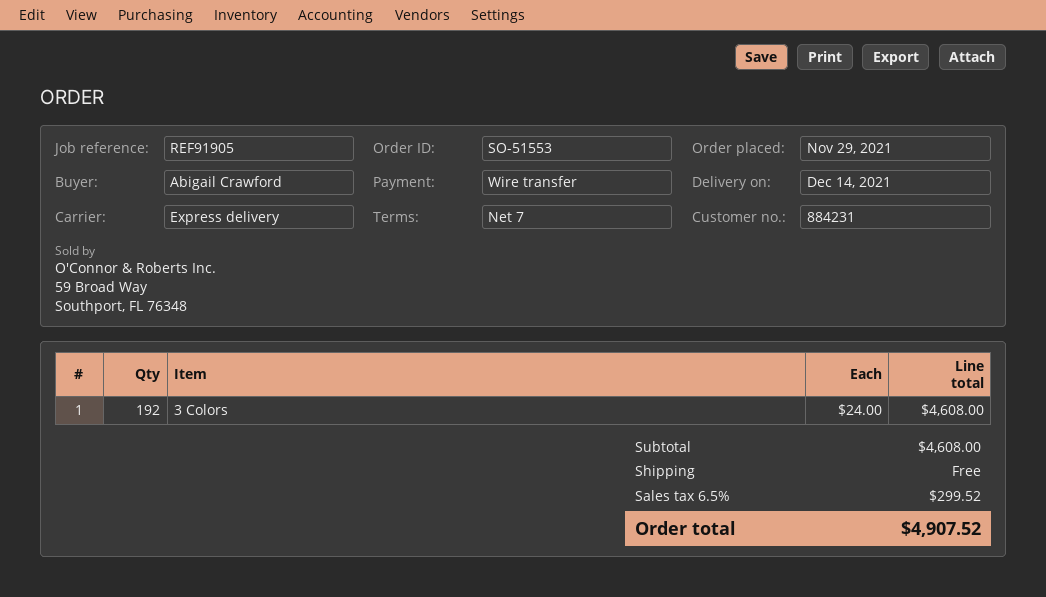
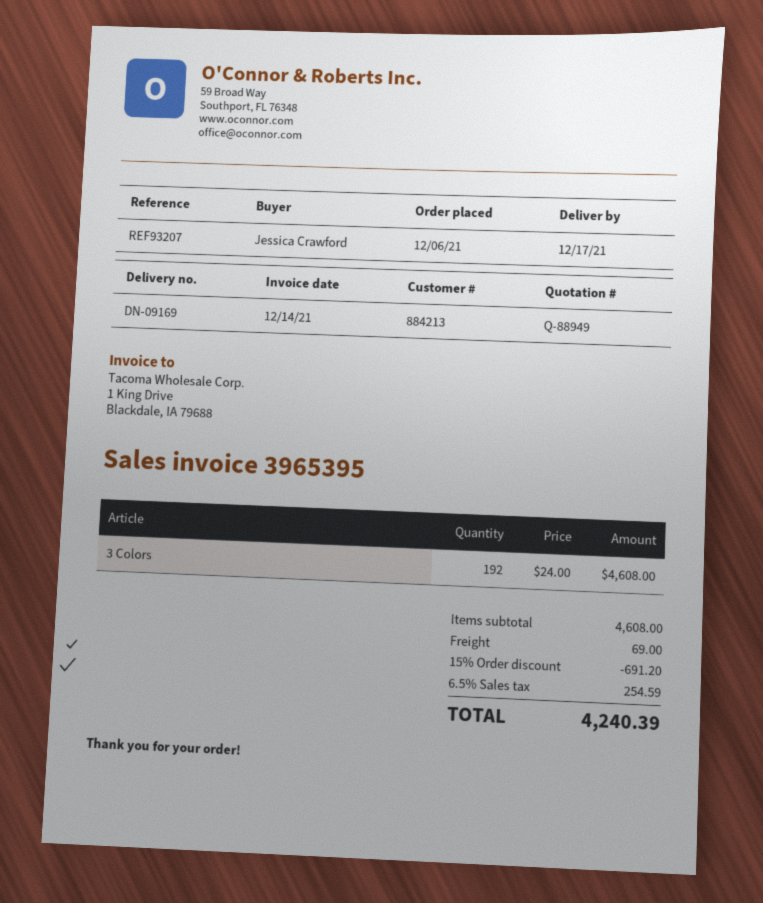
order date: 2021-11-29 -> 2021-12-06
delivery date: 2021-12-14 -> 2021-12-17
customer number: 884231 -> 884213
reference: REF91905 -> REF93207
ordered by: Abigail Crawford -> Jessica Crawford
discount: none -> 15% = 691.20
shipping: 0.00 -> 69.00
tax: 6.5% = 299.52 -> 6.5% = 254.59
total: 4907.52 -> 4240.39

